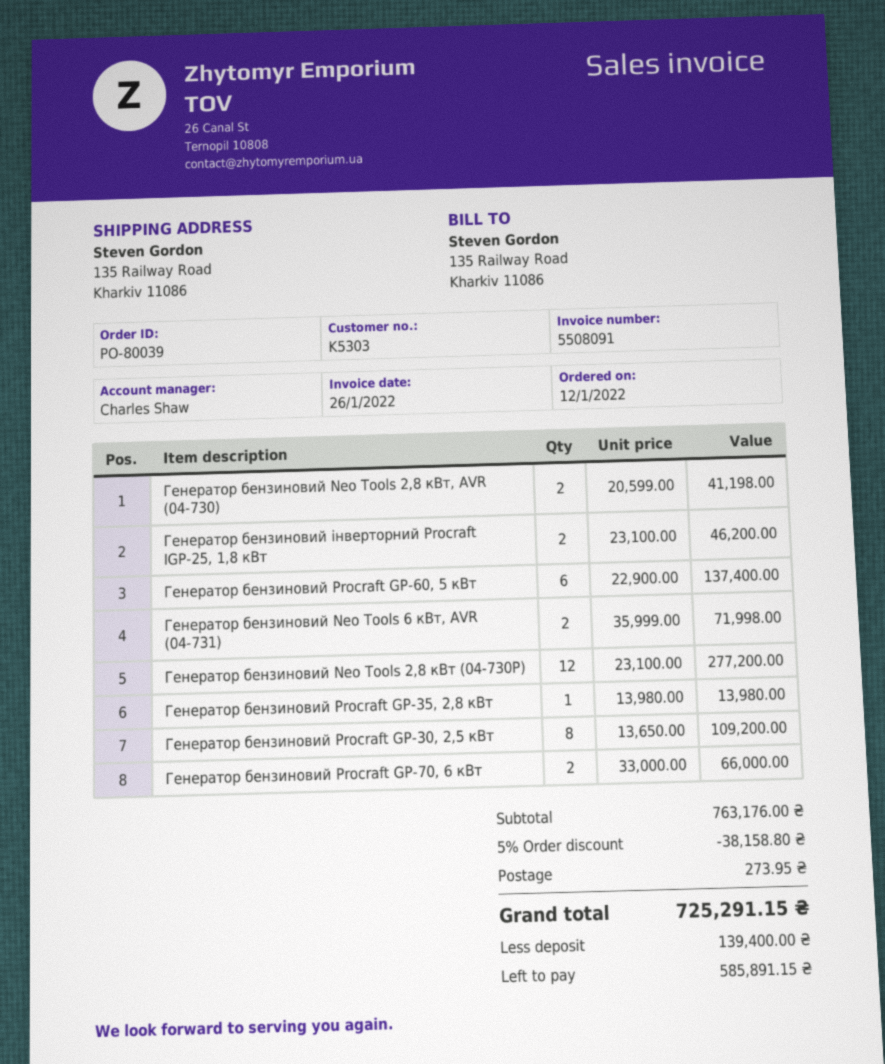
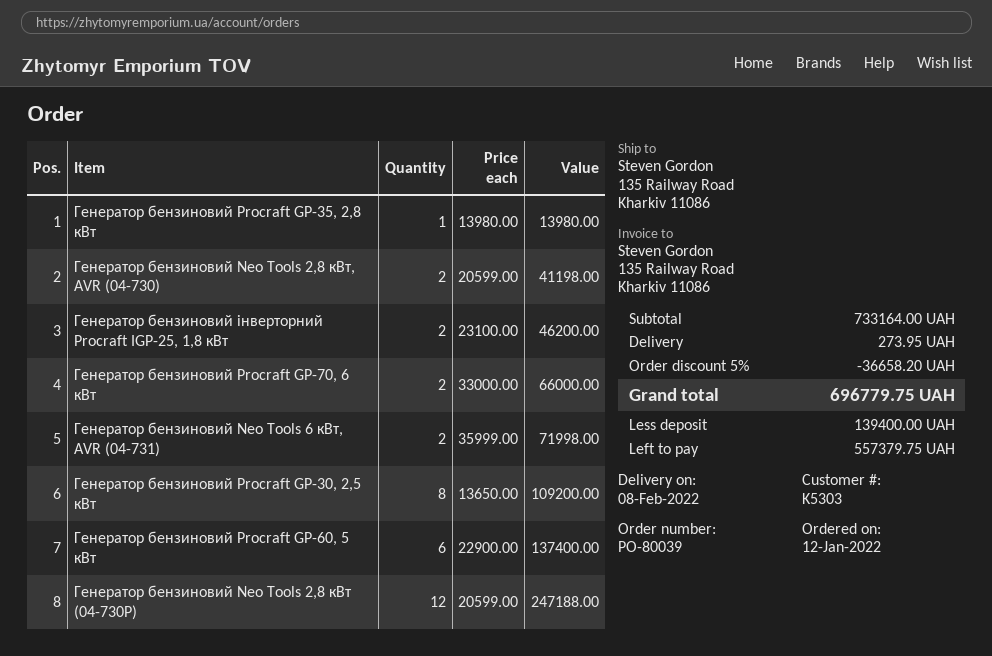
Генератор бензиновий Neo Tools 2,8 кВт (04-730P): 12 x 23100.00 = 277200.00 -> 12 x 20599.00 = 247188.00
subtotal: 763176.00 -> 733164.00
discount: 5% = 38158.80 -> 5% = 36658.20
total: 725291.15 -> 696779.75
balance: 585891.15 -> 557379.75

